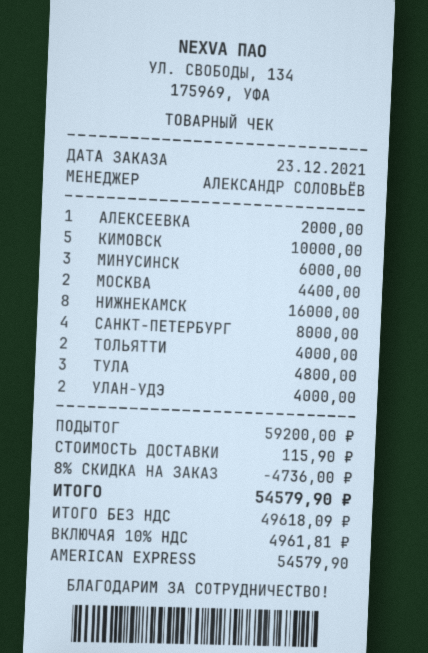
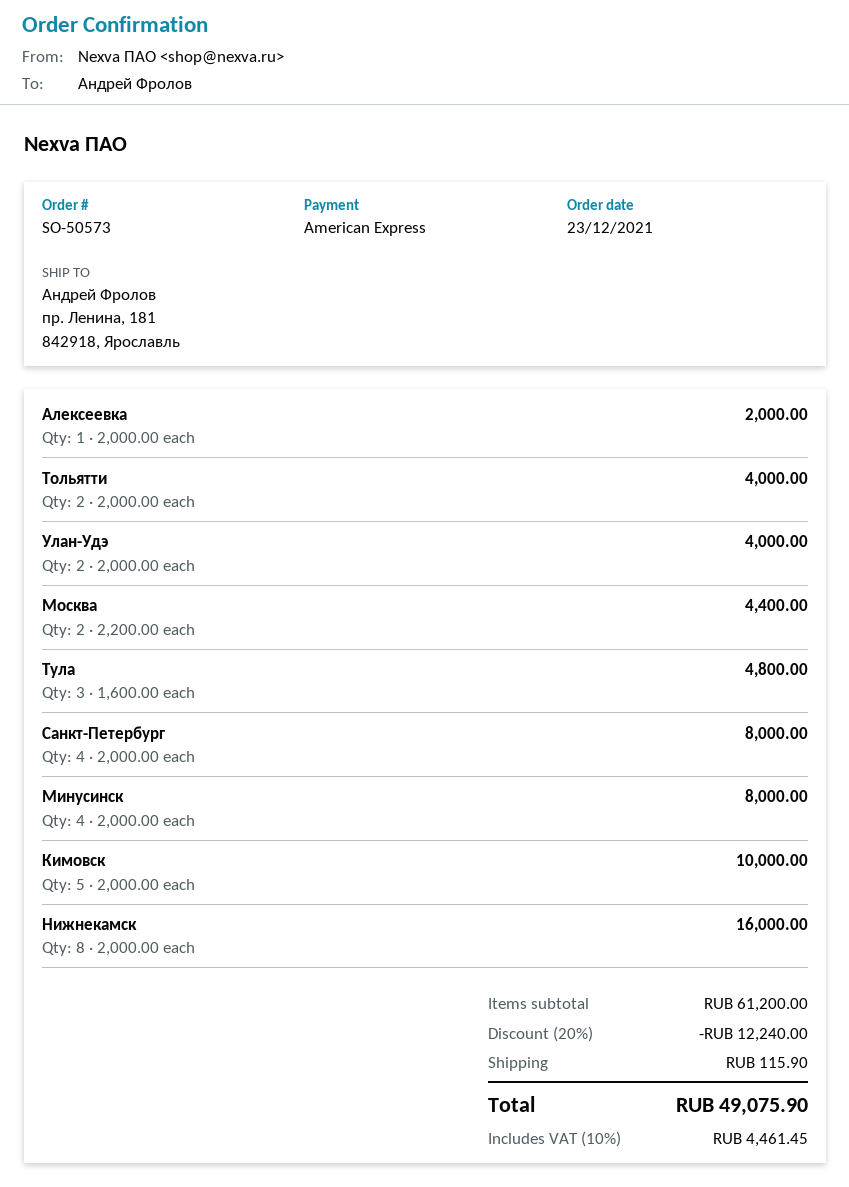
МИНУСИНСК: 3 for 6000.00 -> 4 for 8000.00
subtotal: 59200.00 -> 61200.00
discount: 8% = 4736.00 -> 20% = 12240.00
tax: 10% = 4961.81 -> 10% = 4461.45
total: 54579.90 -> 49075.90

